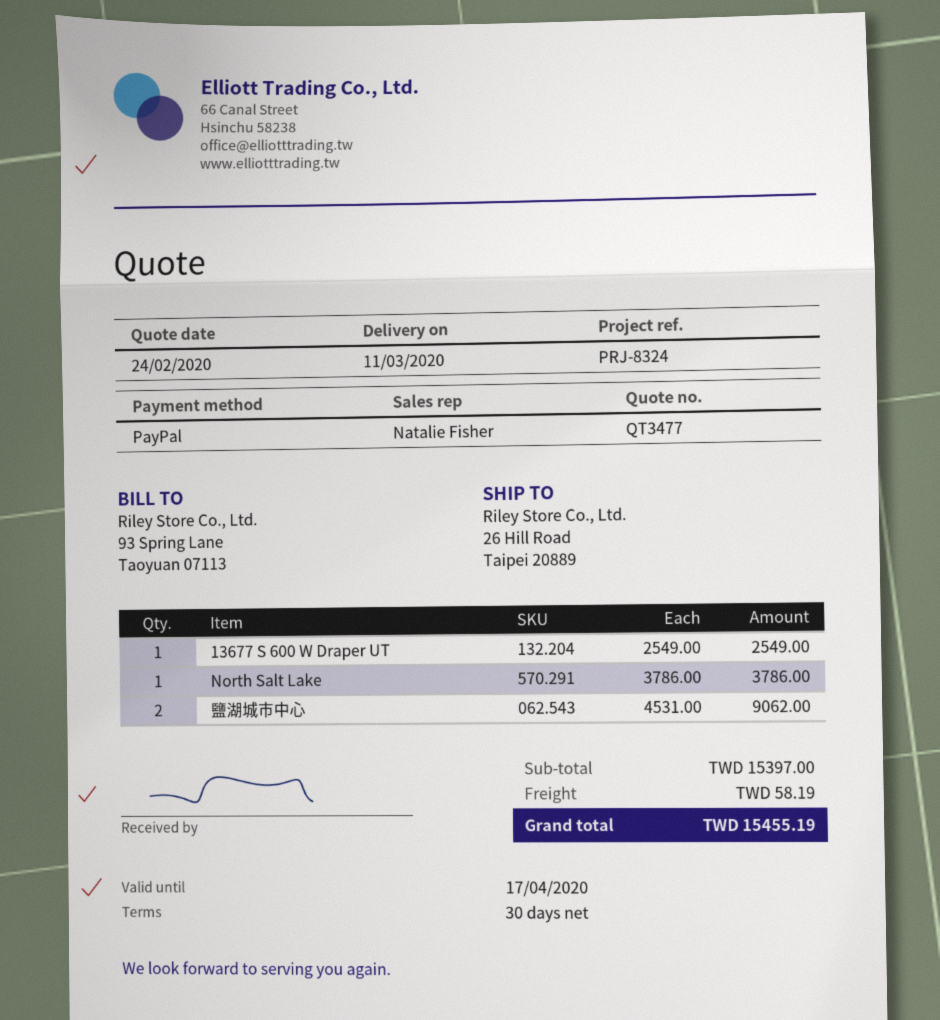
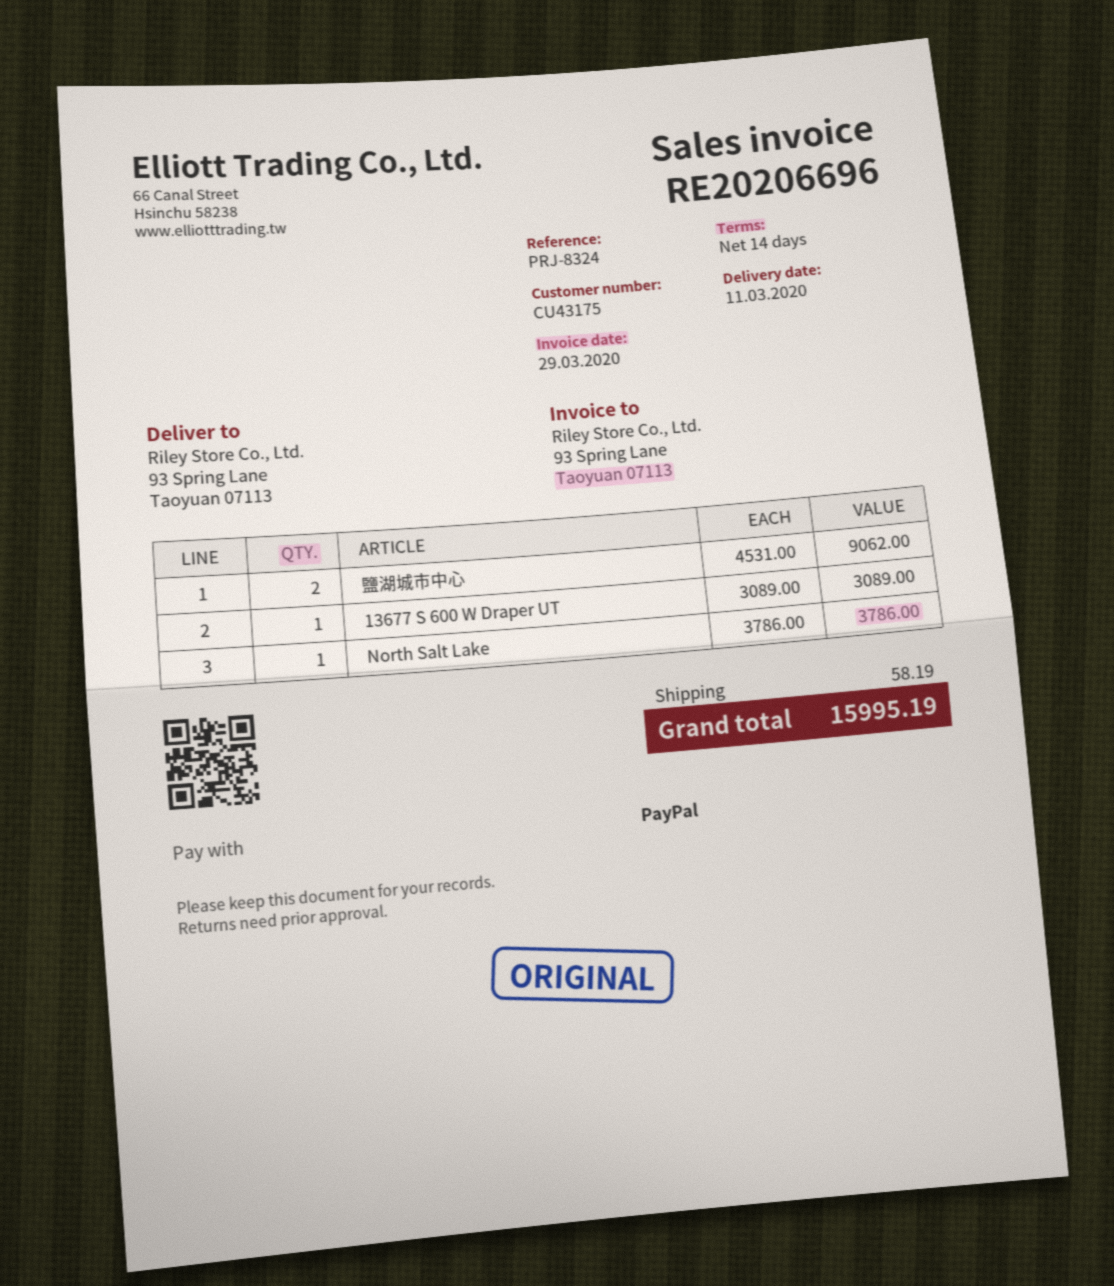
payment terms: 30 days -> 14 days
ship to: 26 Hill Road, Taipei 20889 -> 93 Spring Lane, Taoyuan 07113
13677 S 600 W Draper UT: 1 x 2549.00 = 2549.00 -> 1 x 3089.00 = 3089.00
total: 15455.19 -> 15995.19

